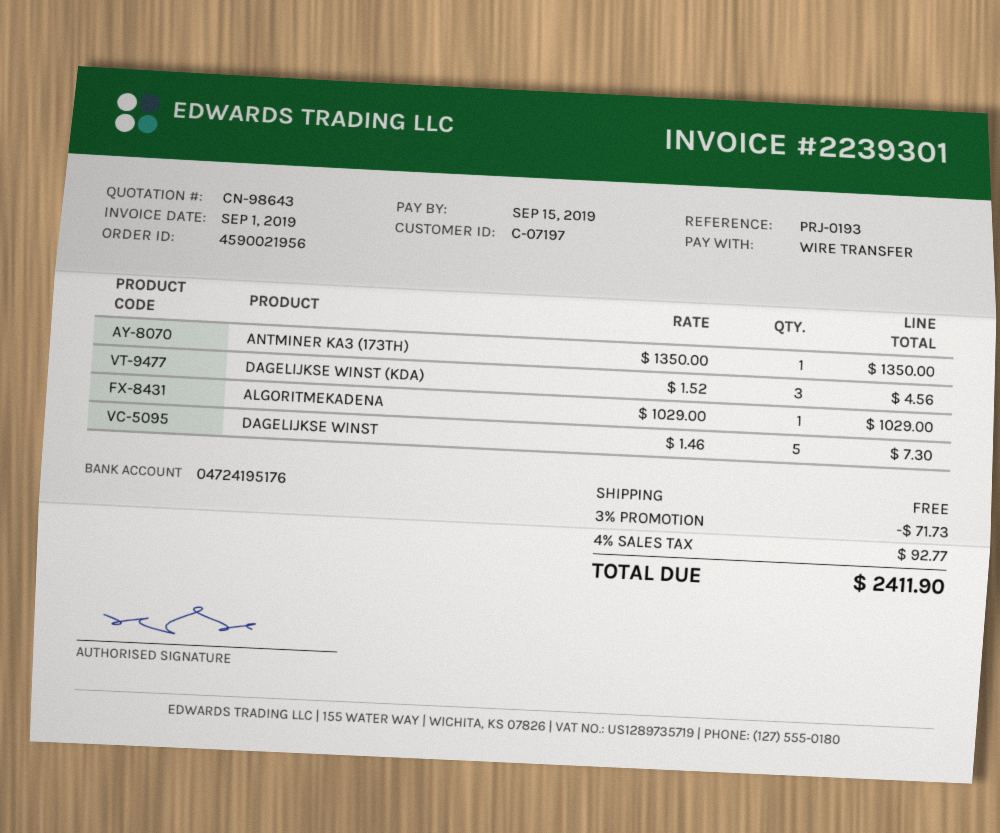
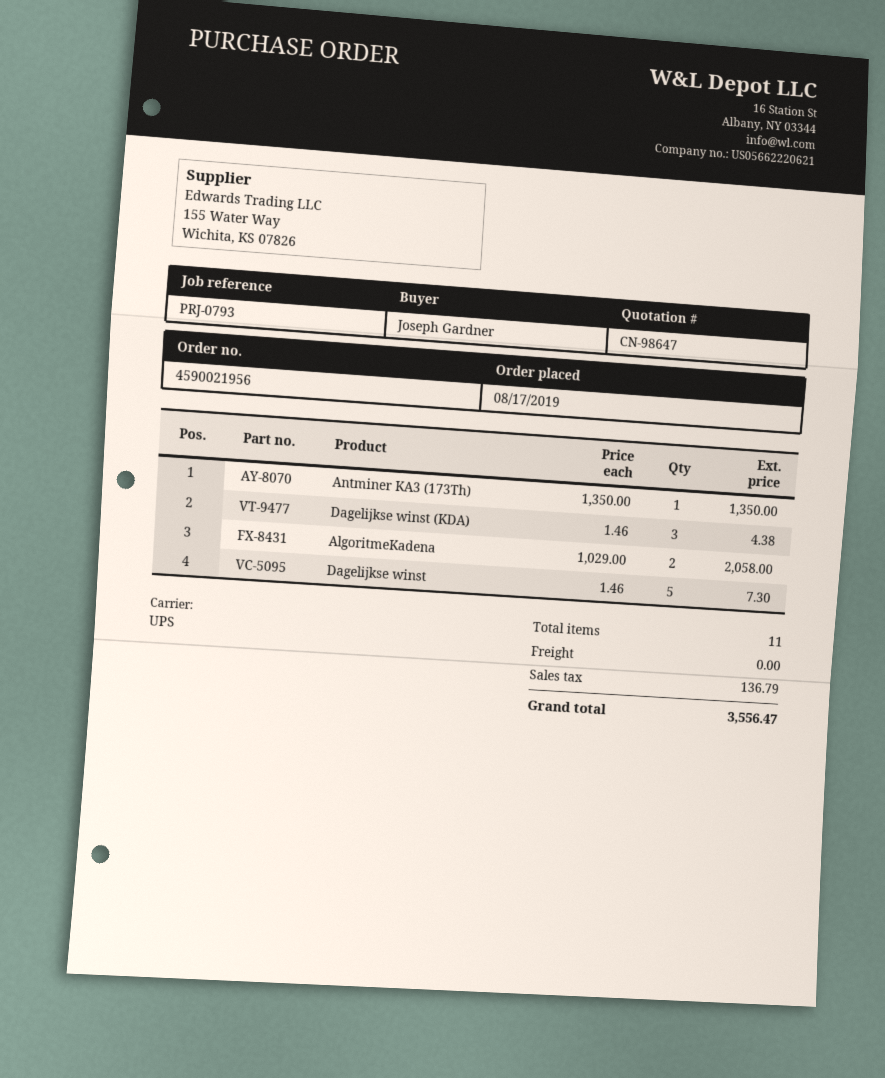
quote number: CN-98643 -> CN-98647
reference: PRJ-0193 -> PRJ-0793
DAGELIJKSE WINST (KDA): 3 x 1.52 = 4.56 -> 3 x 1.46 = 4.38
ALGORITMEKADENA: 1 x 1029.00 = 1029.00 -> 2 x 1029.00 = 2058.00
discount: 3% = 71.73 -> none
tax: 92.77 -> 136.79
total: 2411.90 -> 3556.47

